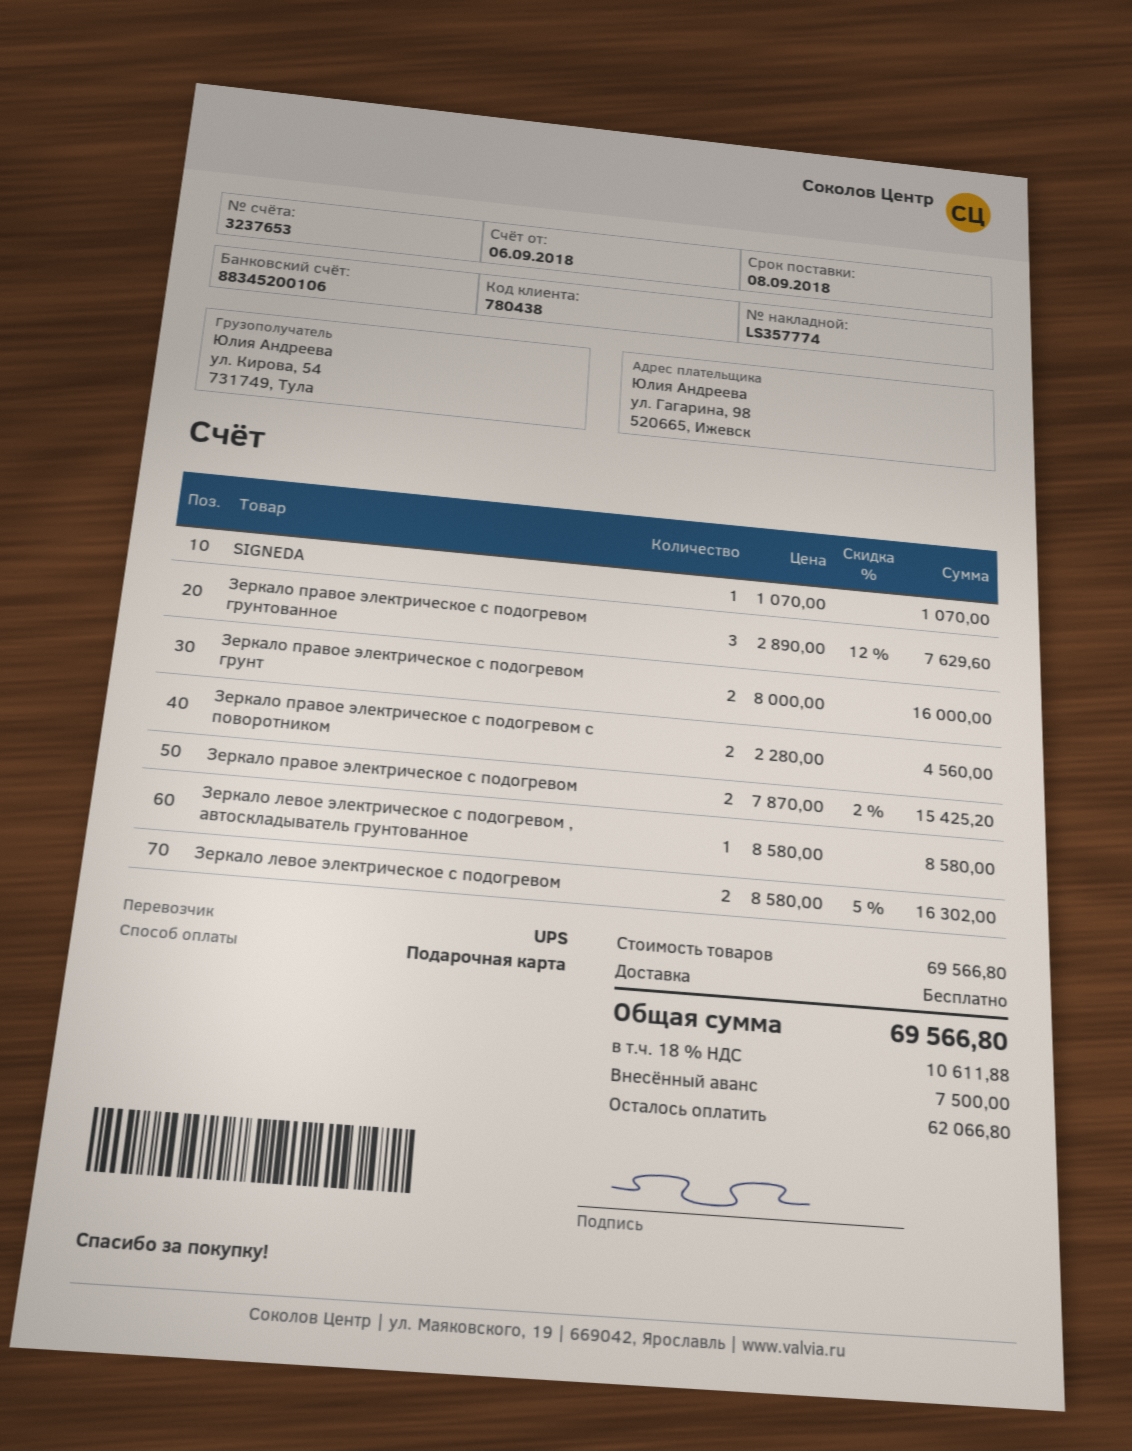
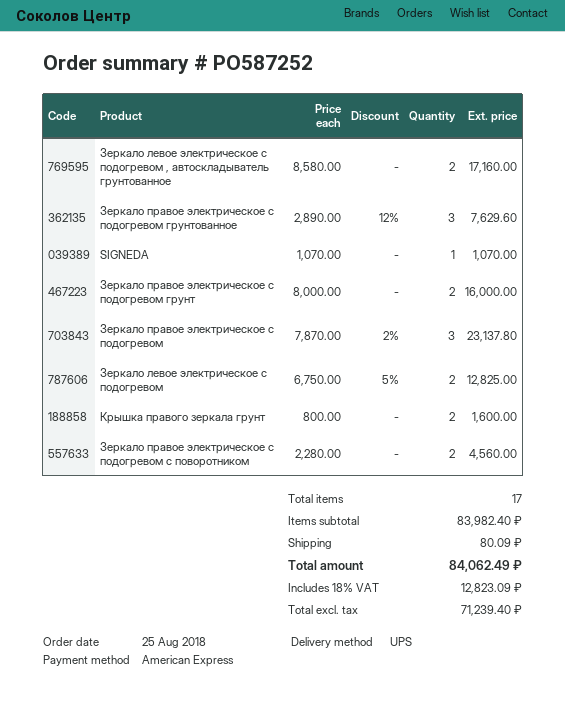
payment method: gift card -> American Express
Зеркало правое электрическое с подогревом: 2 x 7870.00 - 2% = 15425.20 -> 3 x 7870.00 - 2% = 23137.80
Зеркало левое электрическое с подогревом , автоскладыватель грунтованное: 1 x 8580.00 = 8580.00 -> 2 x 8580.00 = 17160.00
Зеркало левое электрическое с подогревом: 2 x 8580.00 - 5% = 16302.00 -> 2 x 6750.00 - 5% = 12825.00
Крышка правого зеркала грунт: none -> 2 x 800.00 = 1600.00
subtotal: 69566.80 -> 83982.40
shipping: 0.00 -> 80.09
tax: 18% = 10611.88 -> 18% = 12823.09
total: 69566.80 -> 84062.49

